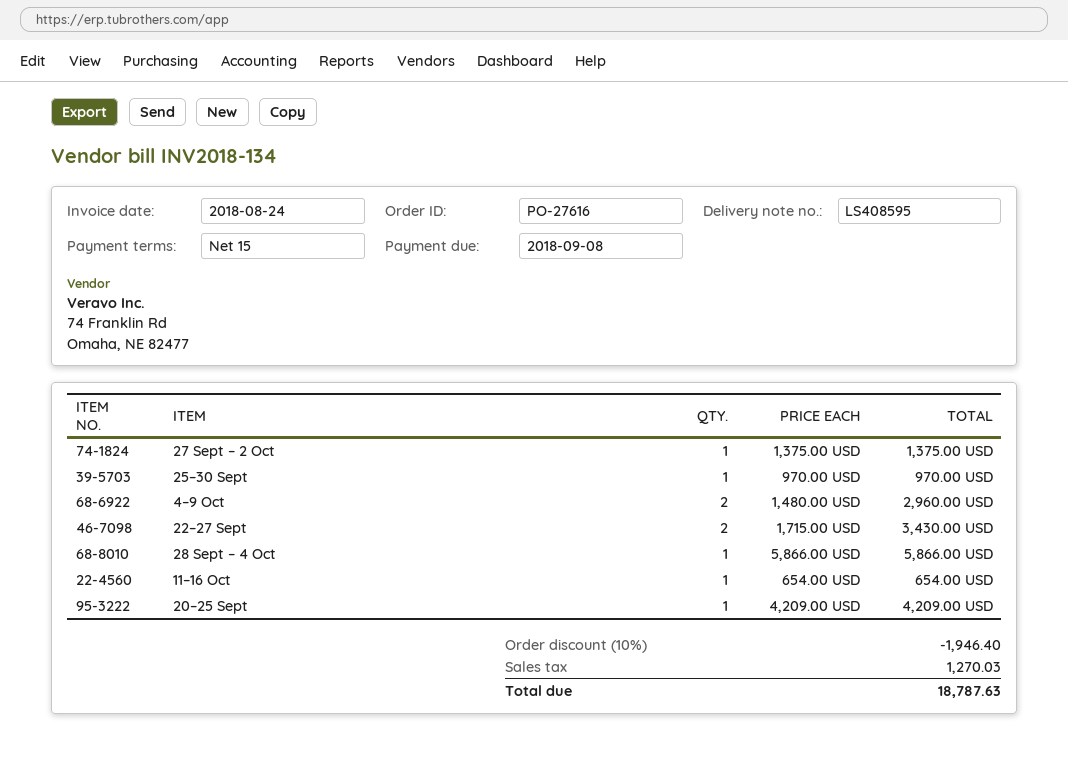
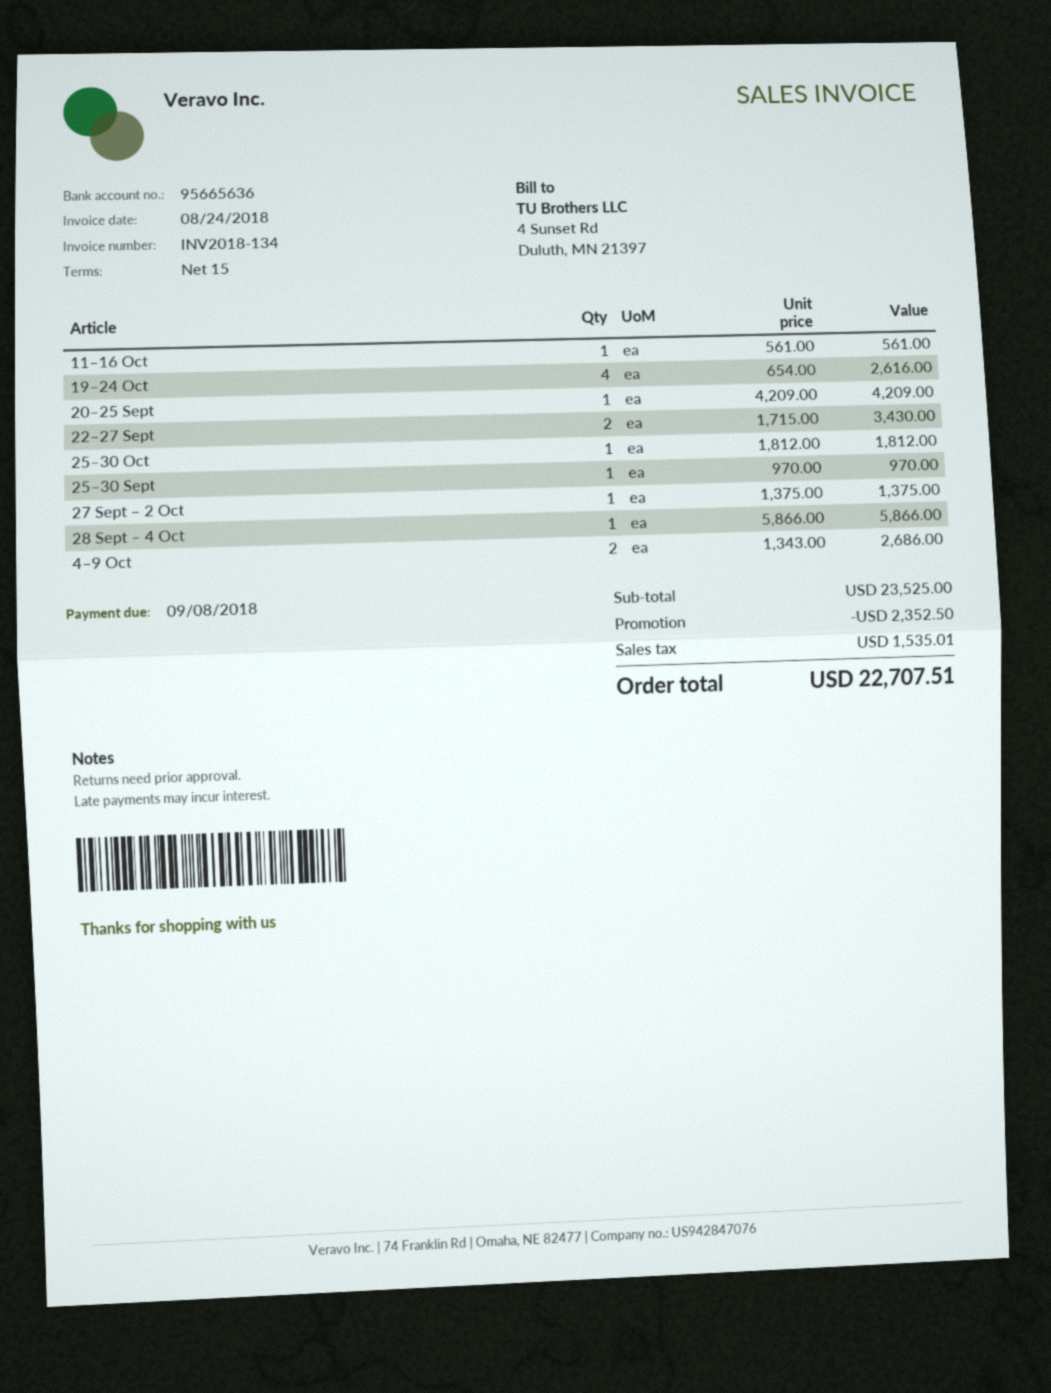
4–9 Oct: 2 x 1480.00 = 2960.00 -> 2 x 1343.00 = 2686.00
11–16 Oct: 1 x 654.00 = 654.00 -> 1 x 561.00 = 561.00
19–24 Oct: none -> 4 x 654.00 = 2616.00
25–30 Oct: none -> 1 x 1812.00 = 1812.00
discount: 1946.40 -> 2352.50
tax: 1270.03 -> 1535.01
total: 18787.63 -> 22707.51

